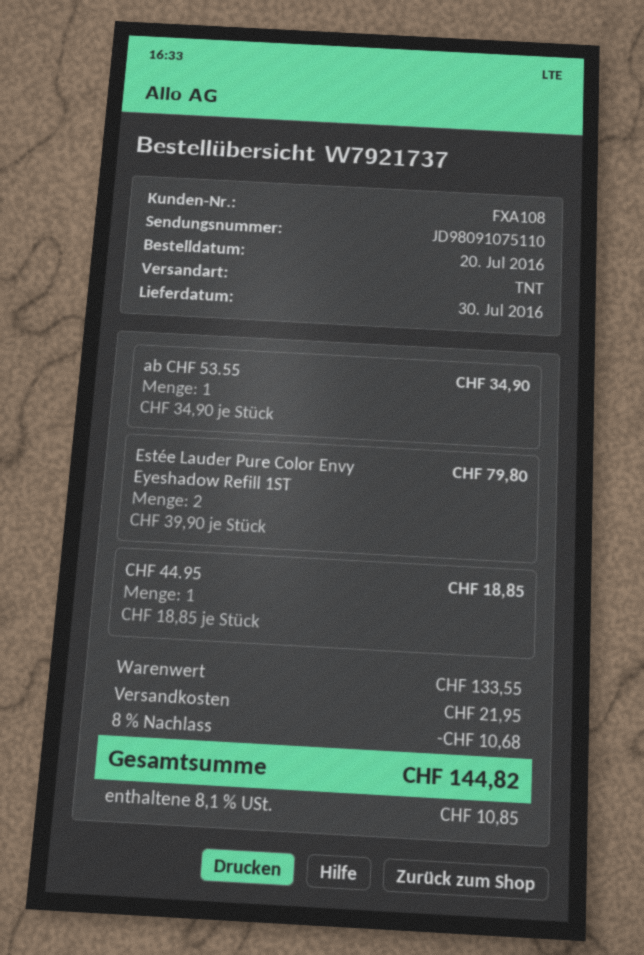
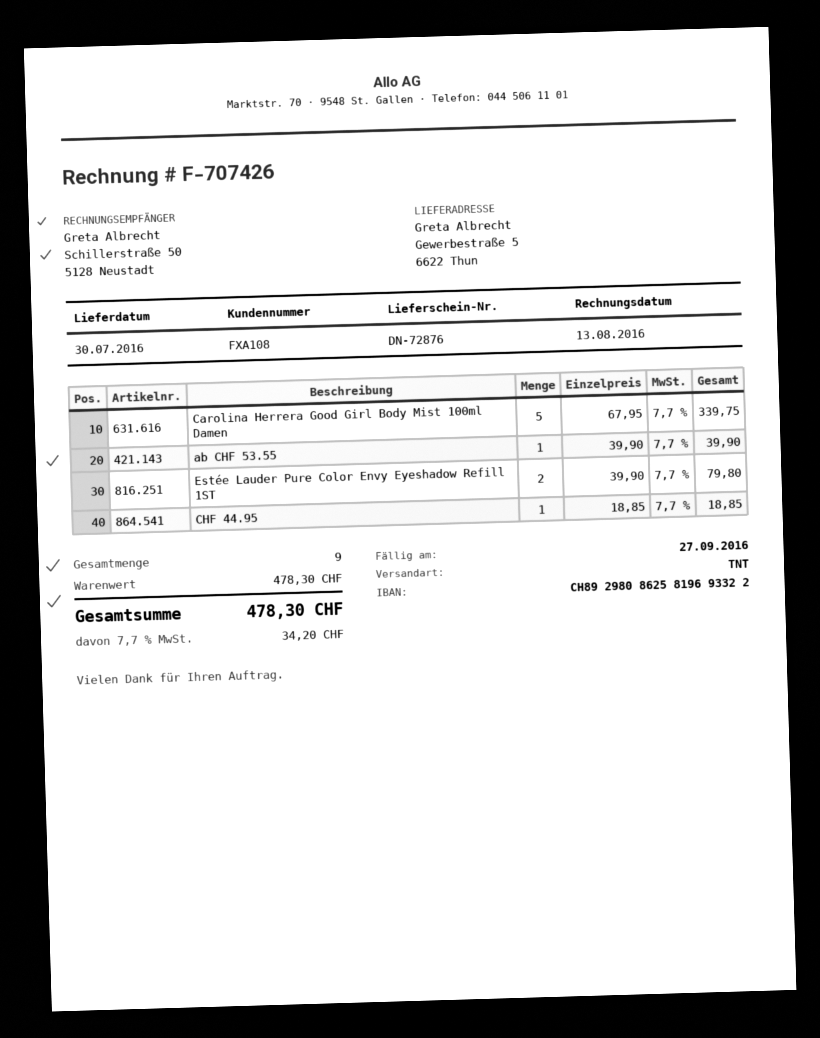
ab CHF 53.55: 1 x 34.90 = 34.90 -> 1 x 39.90 = 39.90
Carolina Herrera Good Girl Body Mist 100ml Damen: none -> 5 x 67.95 = 339.75
subtotal: 133.55 -> 478.30
discount: 8% = 10.68 -> none
shipping: 21.95 -> none
tax: 8.1% = 10.85 -> 7.7% = 34.20
total: 144.82 -> 478.30

